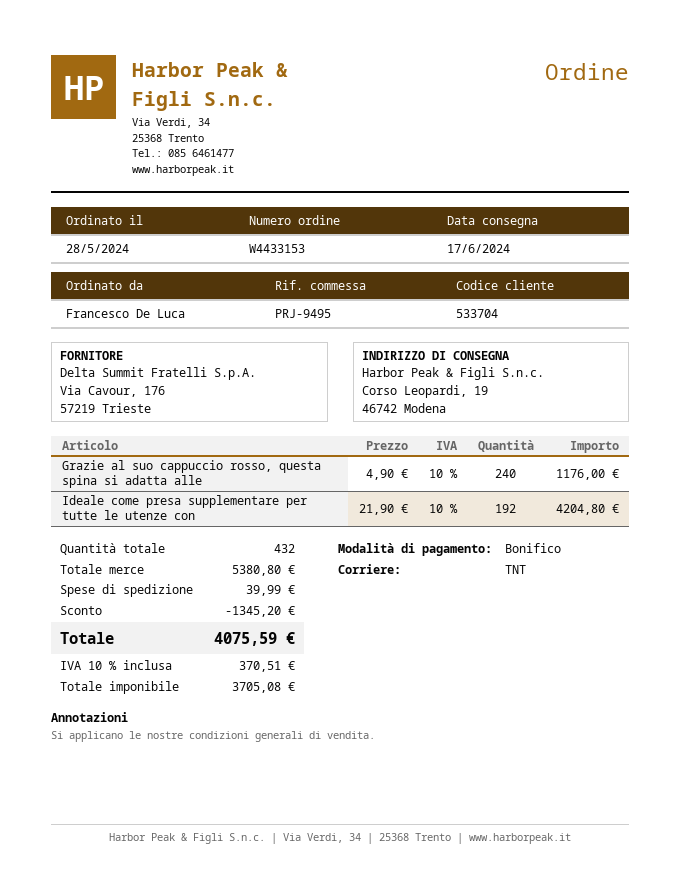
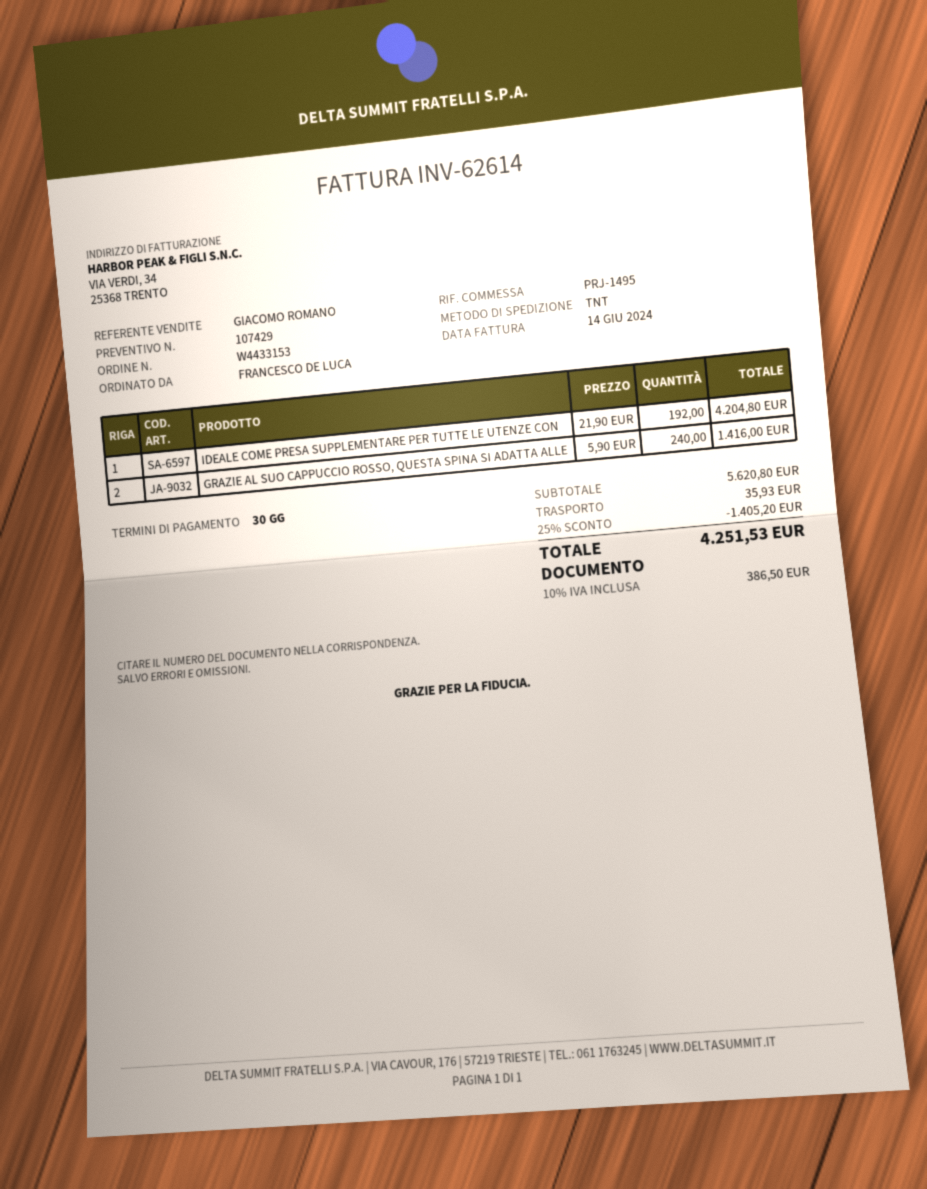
reference: PRJ-9495 -> PRJ-1495
Grazie al suo cappuccio rosso, questa spina si adatta alle: 240 x 4.90 = 1176.00 -> 240 x 5.90 = 1416.00
subtotal: 5380.80 -> 5620.80
discount: 1345.20 -> 1405.20
shipping: 39.99 -> 35.93
tax: 10% = 370.51 -> 10% = 386.50
total: 4075.59 -> 4251.53

